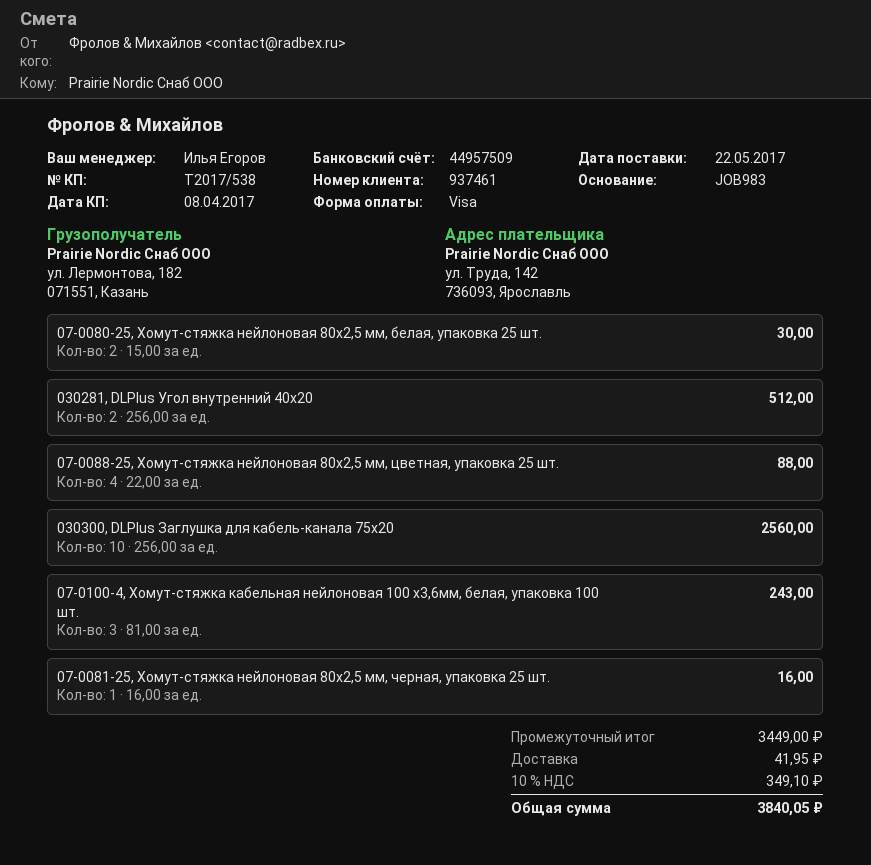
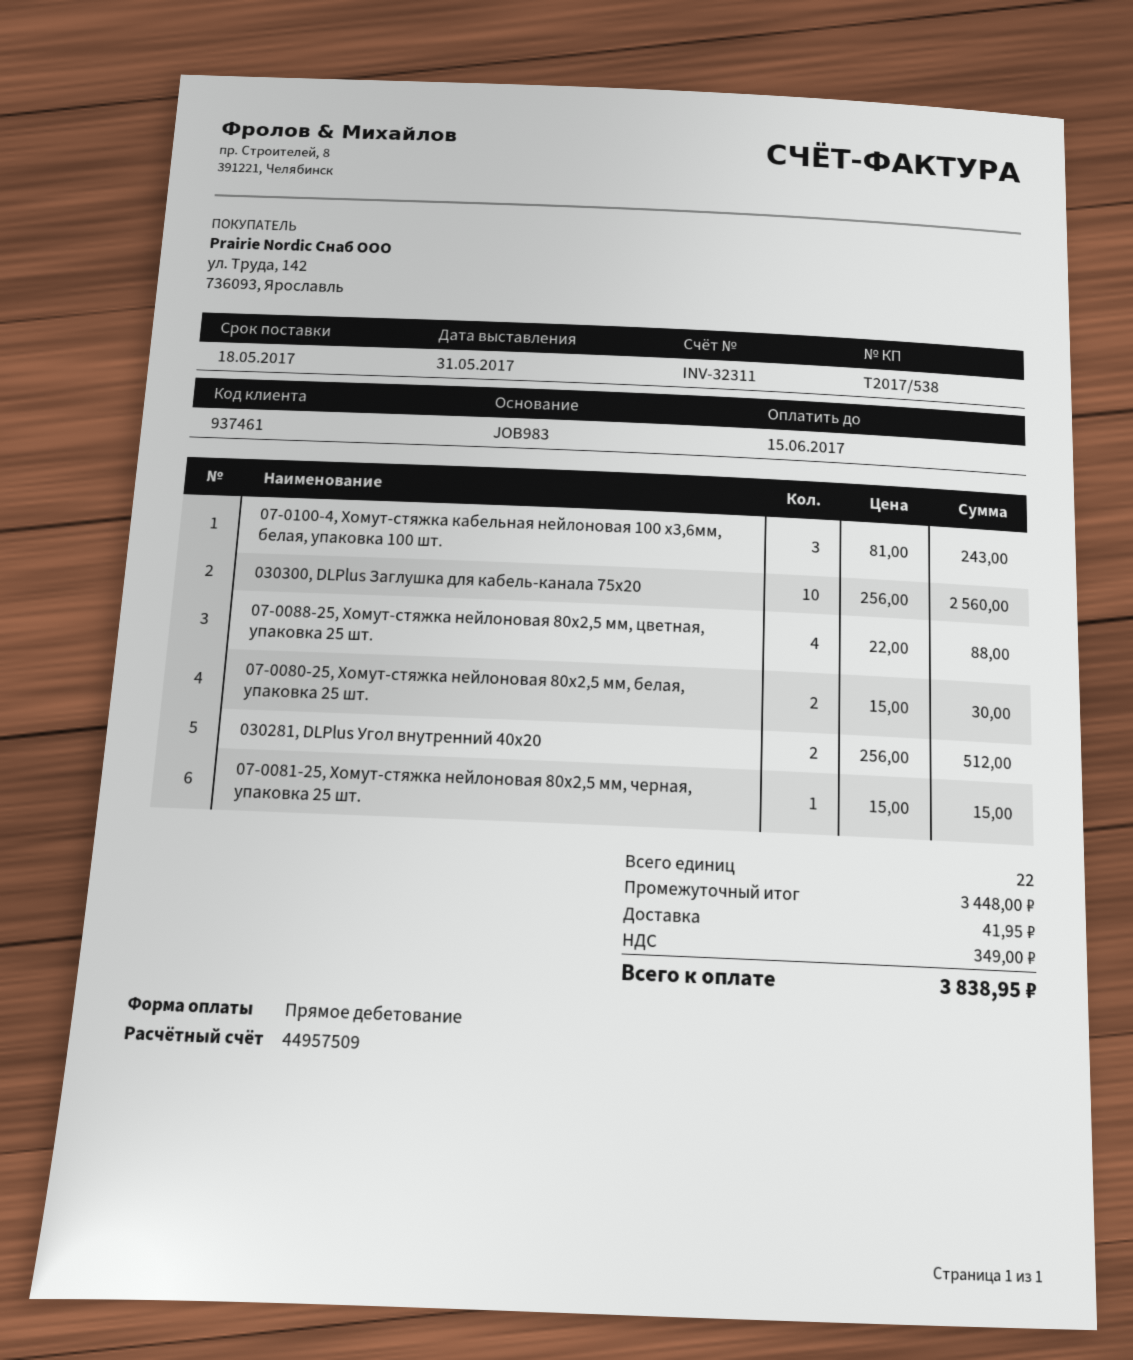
delivery date: 2017-05-22 -> 2017-05-18
payment method: Visa -> direct debit
07-0081-25, Хомут-стяжка нейлоновая 80x2,5 мм, черная, упаковка 25 шт.: 1 x 16.00 = 16.00 -> 1 x 15.00 = 15.00
subtotal: 3449.00 -> 3448.00
tax: 349.10 -> 349.00
total: 3840.05 -> 3838.95

